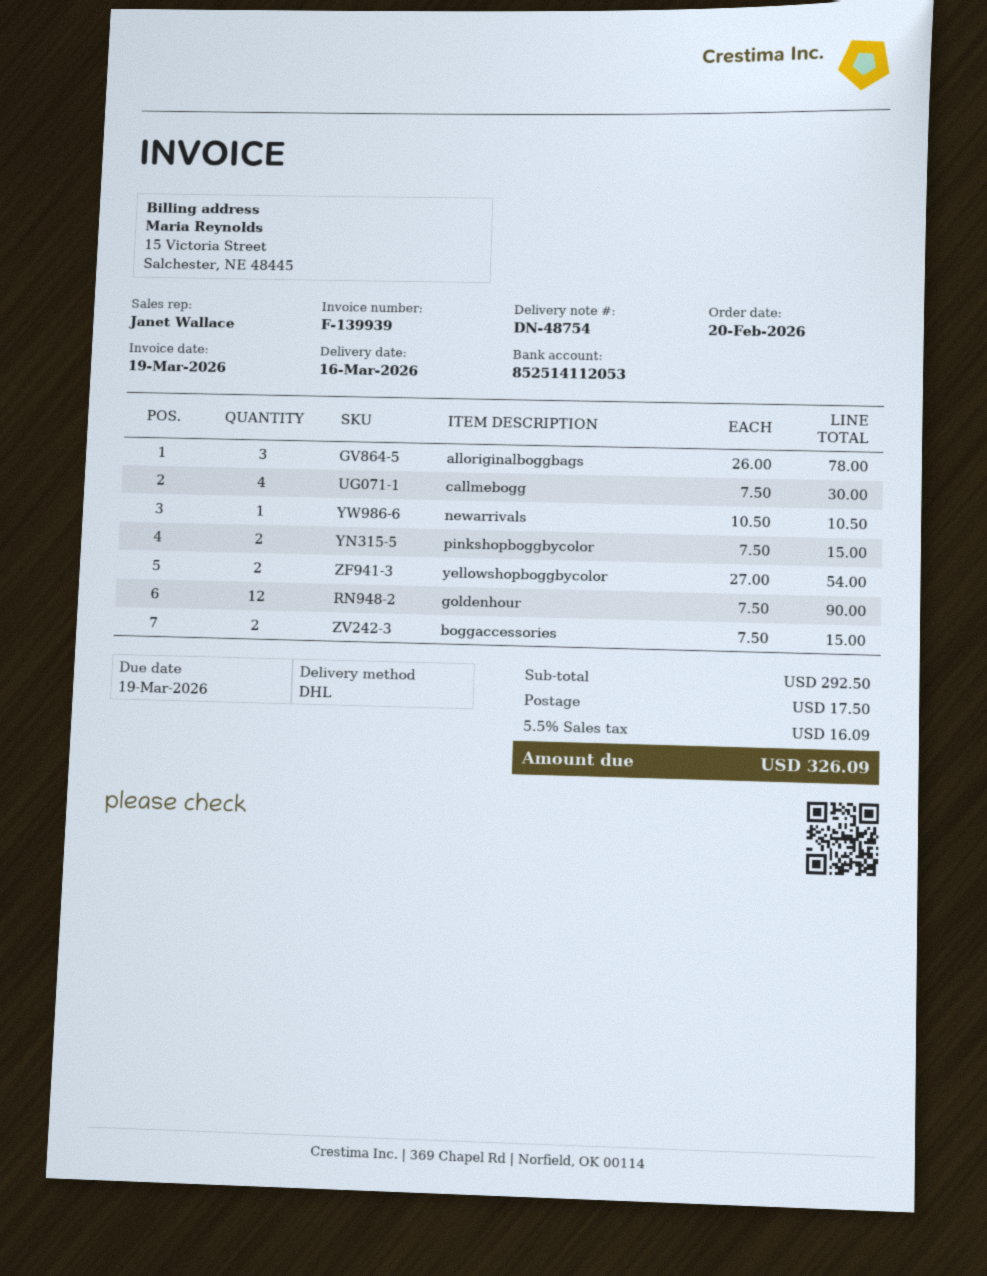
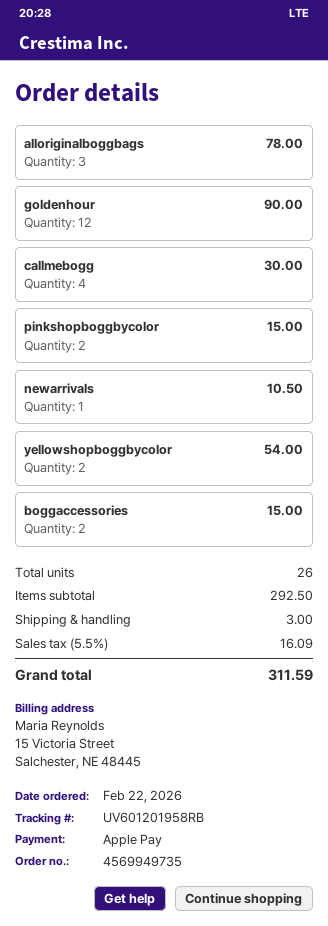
order date: 2026-02-20 -> 2026-02-22
shipping: 17.50 -> 3.00
total: 326.09 -> 311.59

